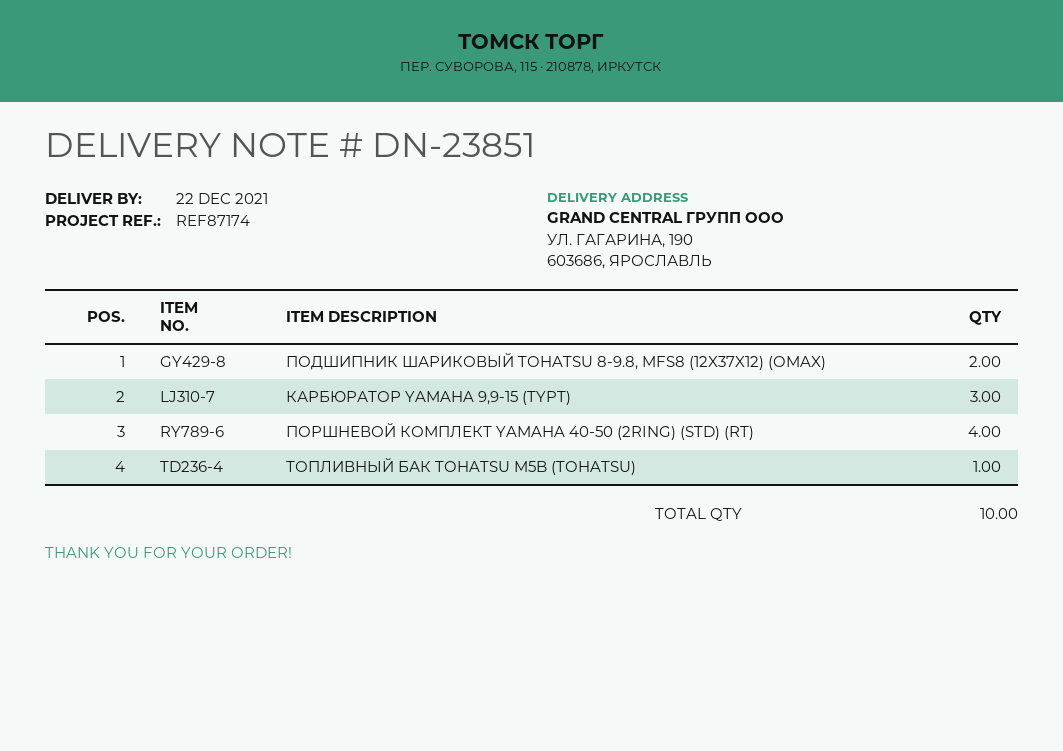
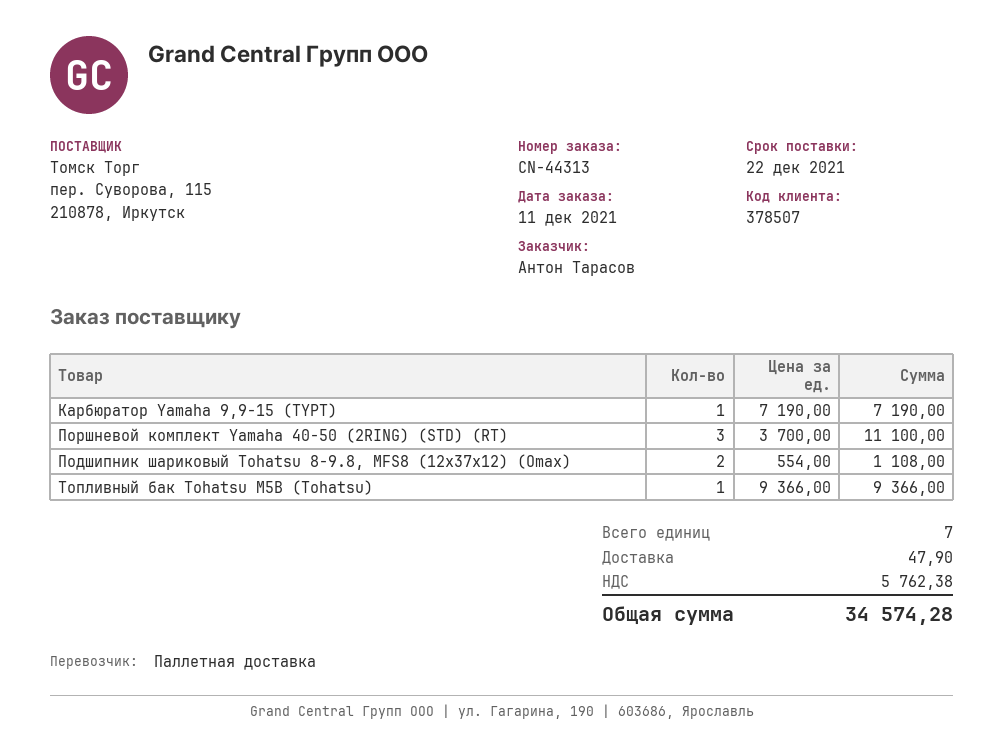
КАРБЮРАТОР YAMAHA 9,9-15 (TYPT): 3 -> 1
ПОРШНЕВОЙ КОМПЛЕКТ YAMAHA 40-50 (2RING) (STD) (RT): 4 -> 3
total quantity: 10 -> 7

